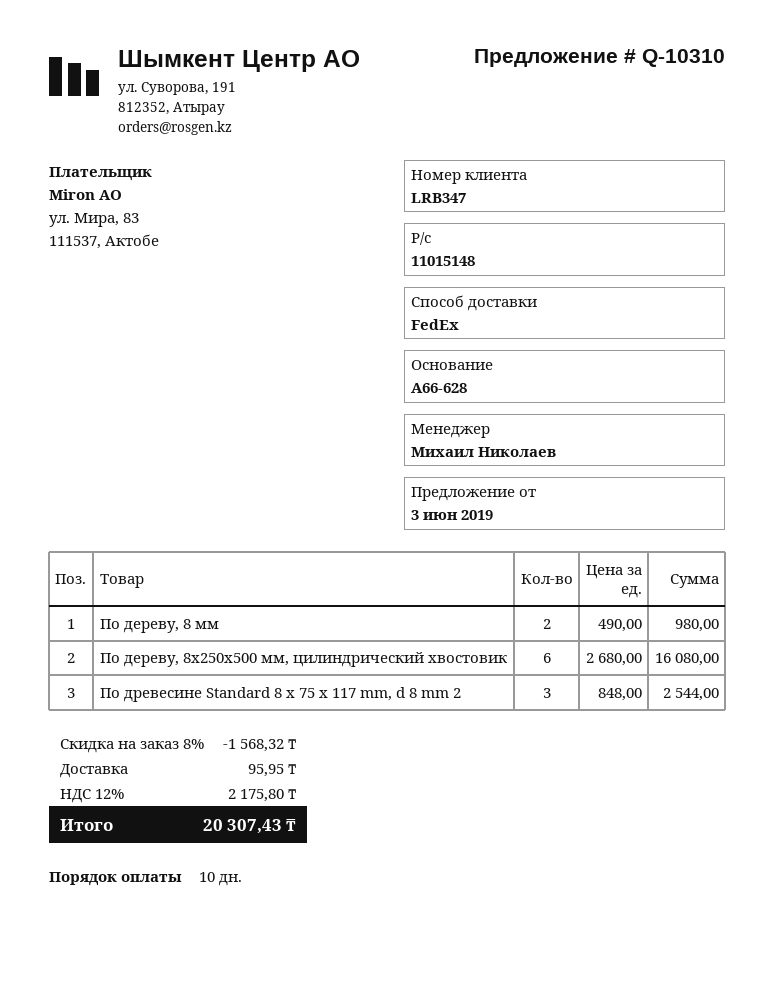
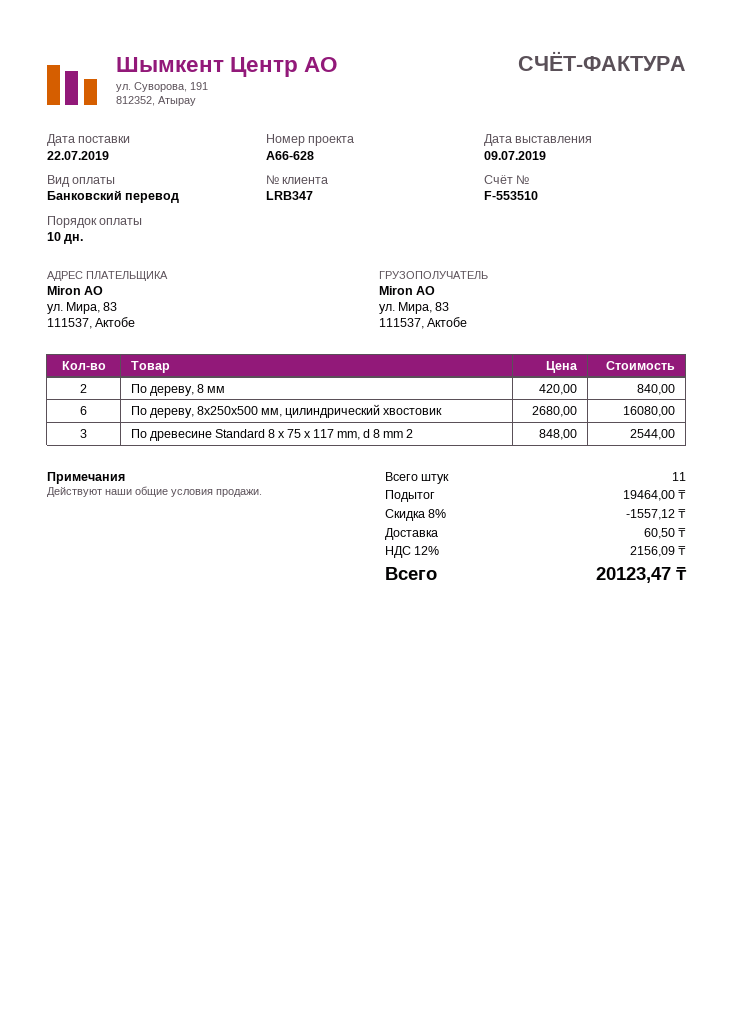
По дереву, 8 мм: 2 x 490.00 = 980.00 -> 2 x 420.00 = 840.00
discount: 8% = 1568.32 -> 8% = 1557.12
shipping: 95.95 -> 60.50
tax: 12% = 2175.80 -> 12% = 2156.09
total: 20307.43 -> 20123.47

